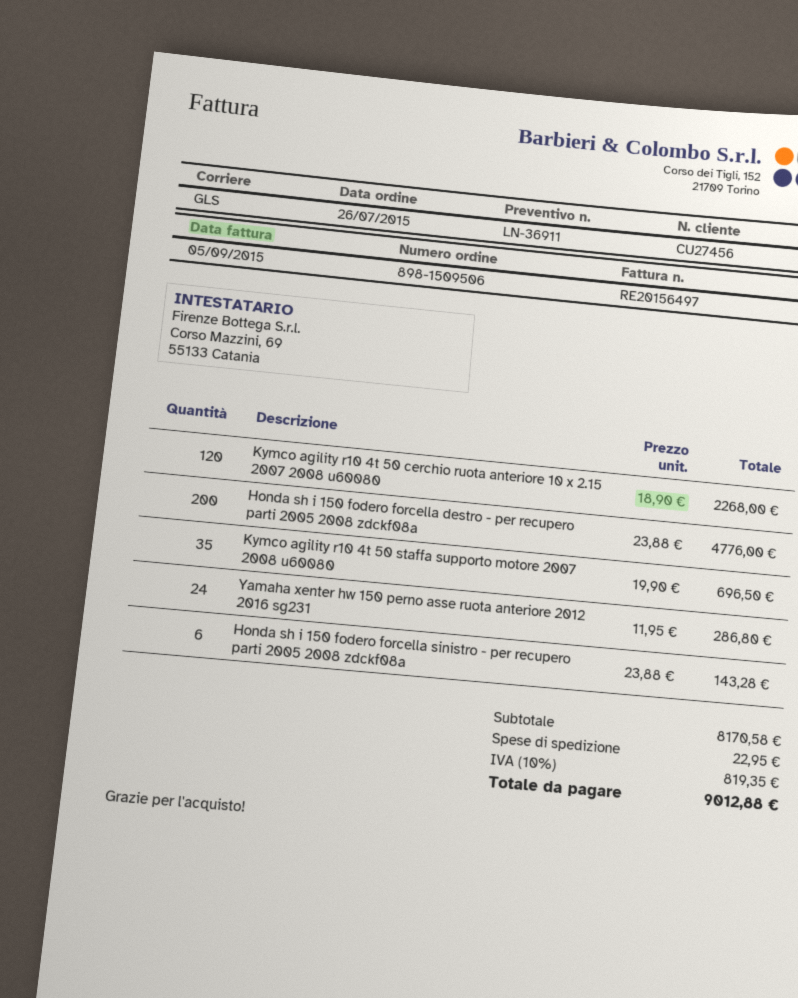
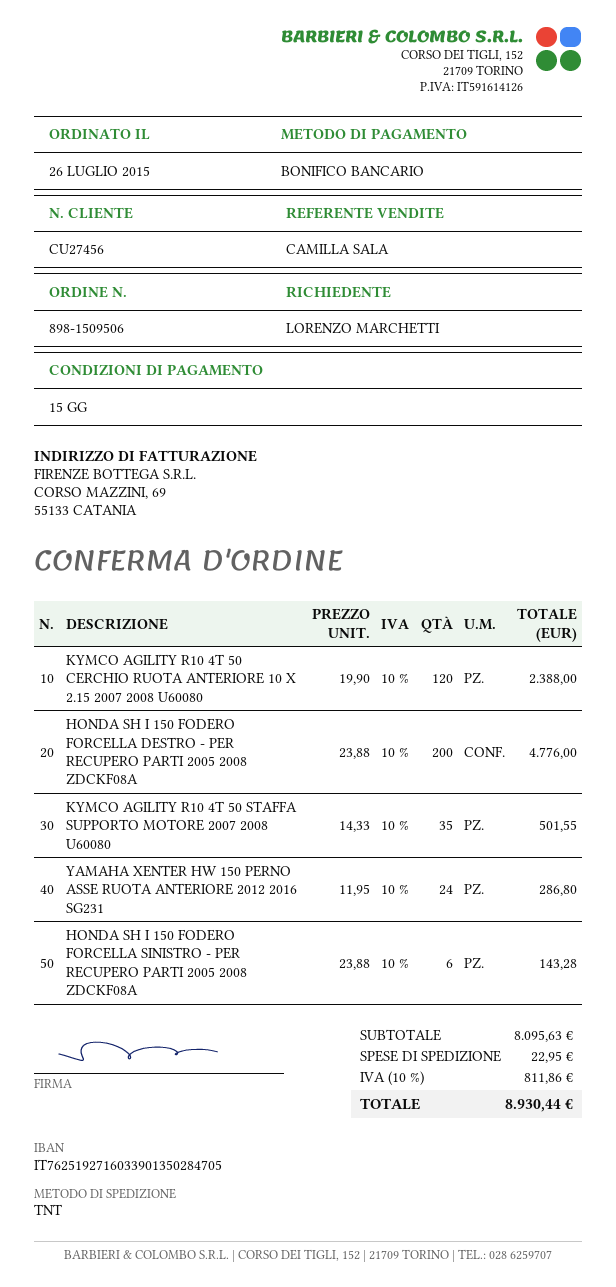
shipping method: GLS -> TNT
Kymco agility r10 4t 50 cerchio ruota anteriore 10 x 2.15 2007 2008 u60080: 120 x 18.90 = 2268.00 -> 120 x 19.90 = 2388.00
Kymco agility r10 4t 50 staffa supporto motore 2007 2008 u60080: 35 x 19.90 = 696.50 -> 35 x 14.33 = 501.55
subtotal: 8170.58 -> 8095.63
tax: 10% = 819.35 -> 10% = 811.86
total: 9012.88 -> 8930.44

